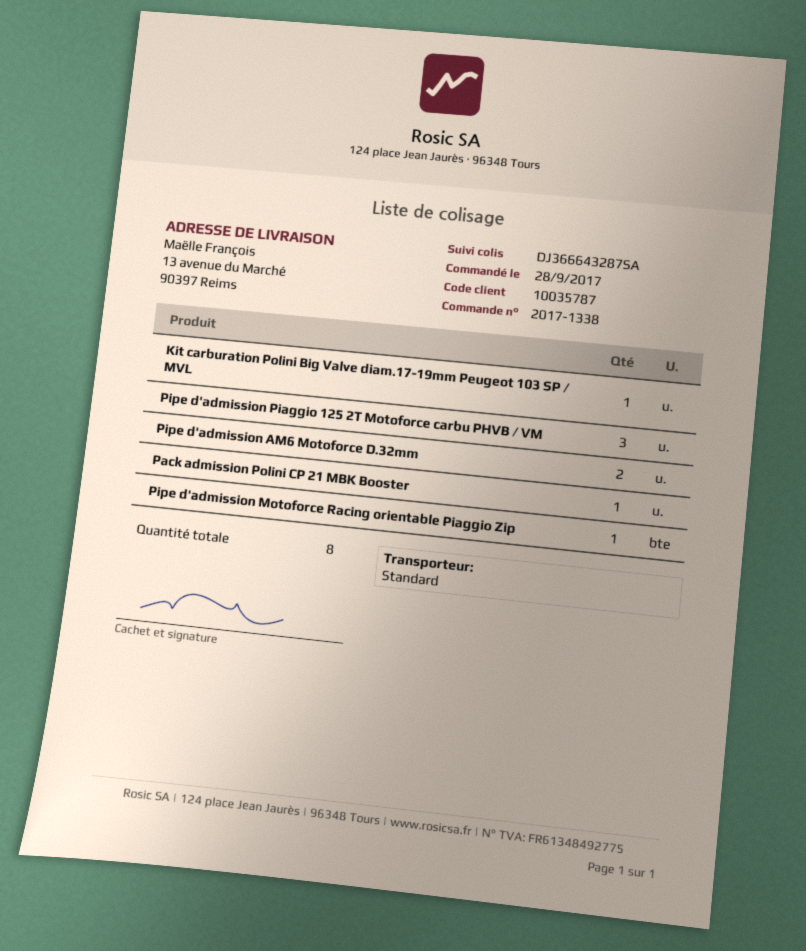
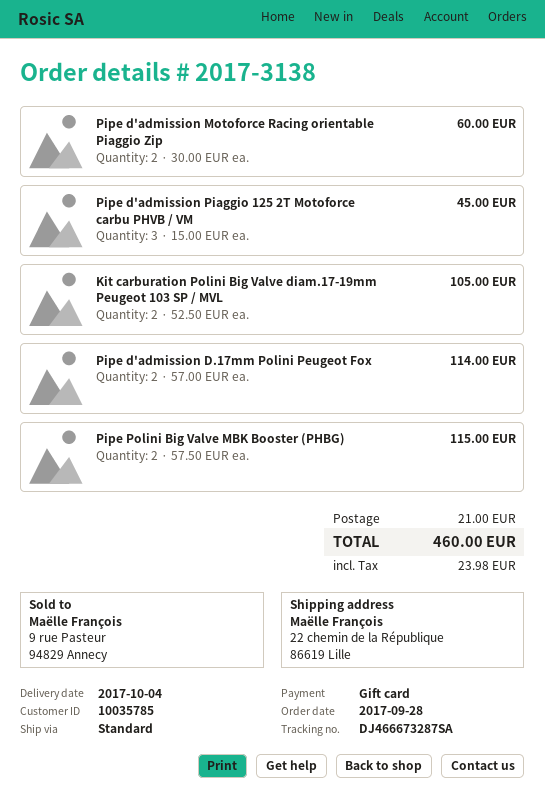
order number: 2017-1338 -> 2017-3138
customer number: 10035787 -> 10035785
tracking number: DJ366643287SA -> DJ466673287SA
ship to: 13 avenue du Marché, 90397 Reims -> 22 chemin de la République, 86619 Lille
Kit carburation Polini Big Valve diam.17-19mm Peugeot 103 SP / MVL: 1 -> 2
Pipe d'admission AM6 Motoforce D.32mm: 2 -> none
Pack admission Polini CP 21 MBK Booster: 1 -> none
Pipe d'admission Motoforce Racing orientable Piaggio Zip: 1 -> 2
Pipe d'admission D.17mm Polini Peugeot Fox: none -> 2
Pipe Polini Big Valve MBK Booster (PHBG): none -> 2

